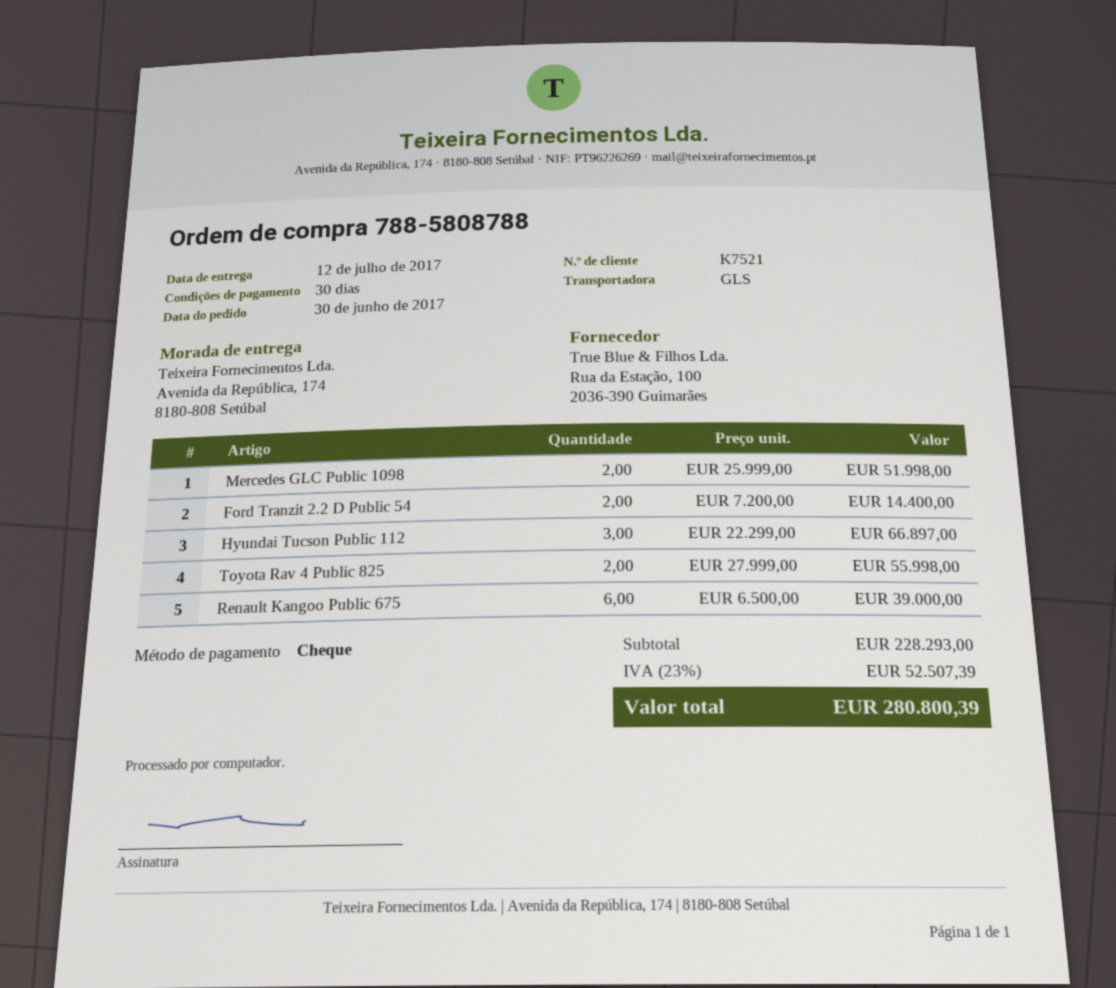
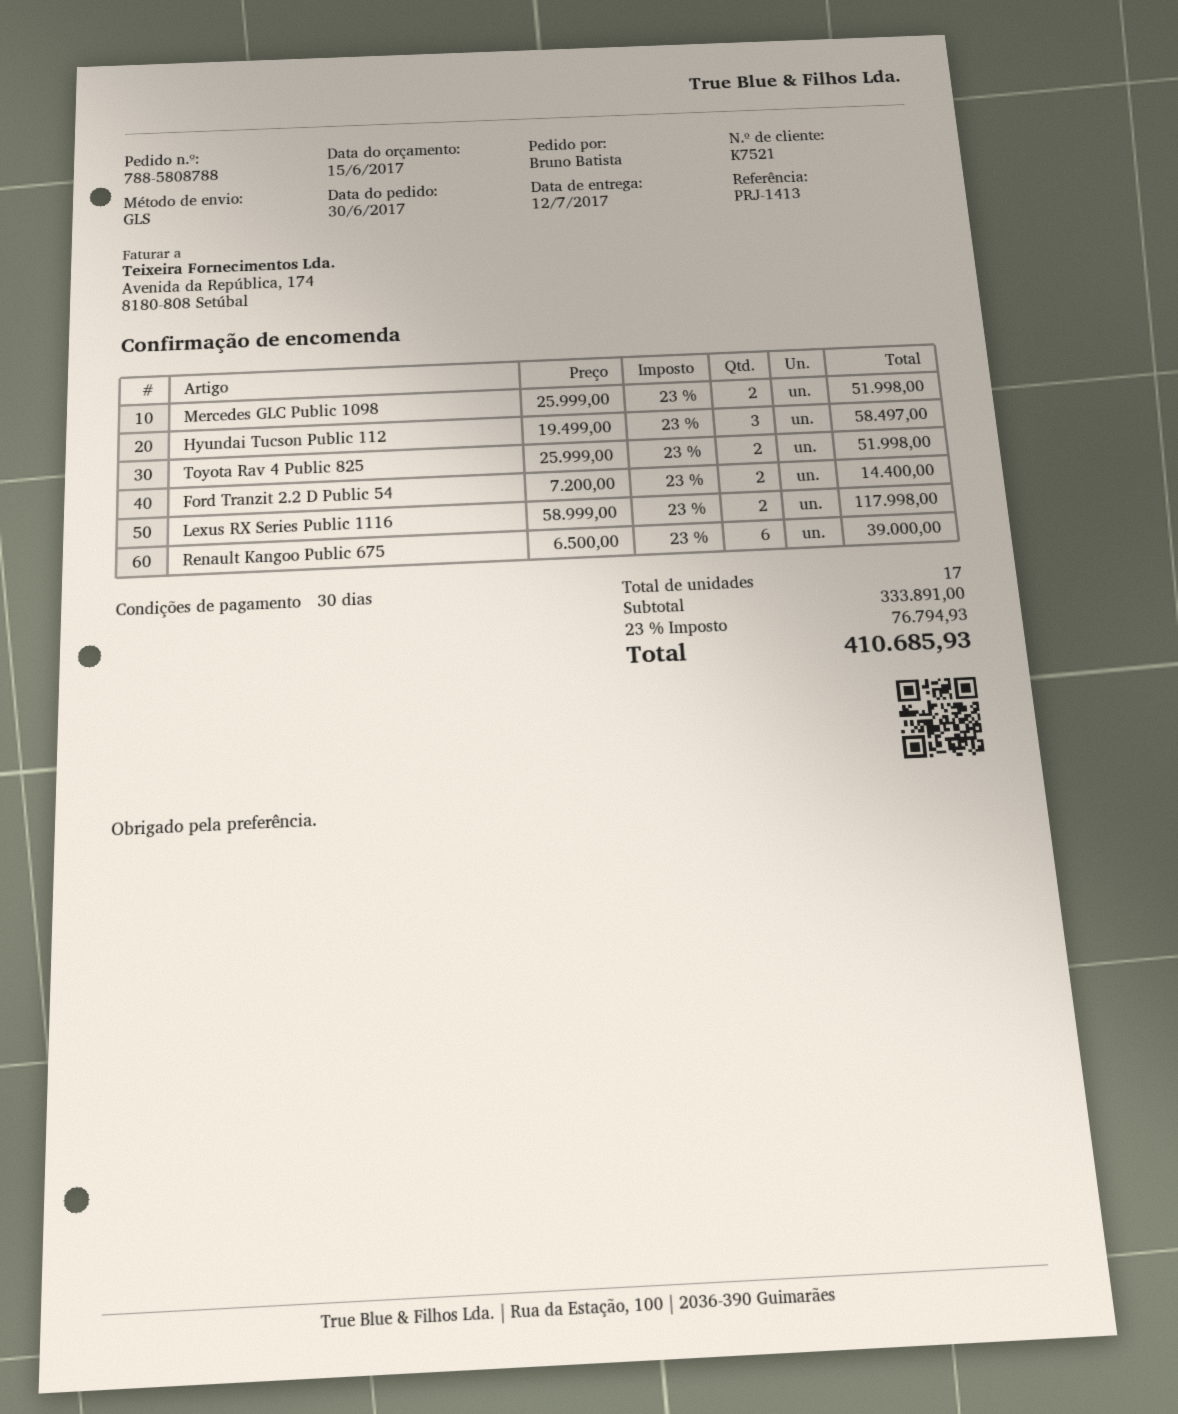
Hyundai Tucson Public 112: 3 x 22299.00 = 66897.00 -> 3 x 19499.00 = 58497.00
Toyota Rav 4 Public 825: 2 x 27999.00 = 55998.00 -> 2 x 25999.00 = 51998.00
Lexus RX Series Public 1116: none -> 2 x 58999.00 = 117998.00
subtotal: 228293.00 -> 333891.00
tax: 23% = 52507.39 -> 23% = 76794.93
total: 280800.39 -> 410685.93

